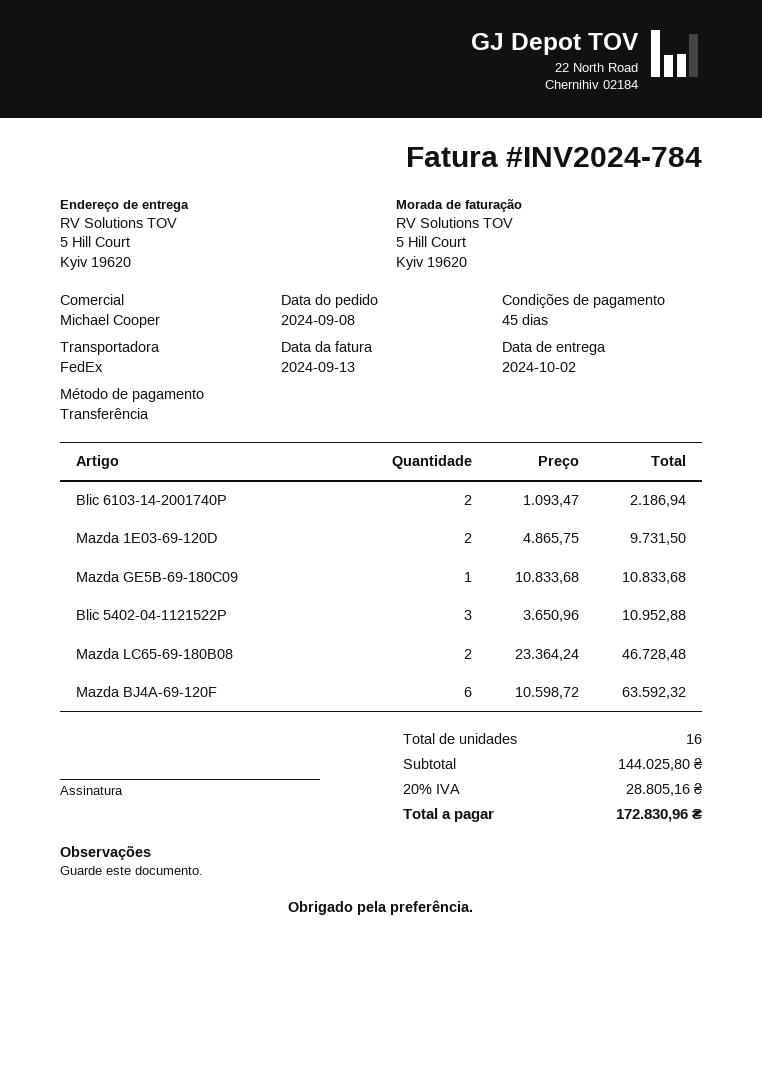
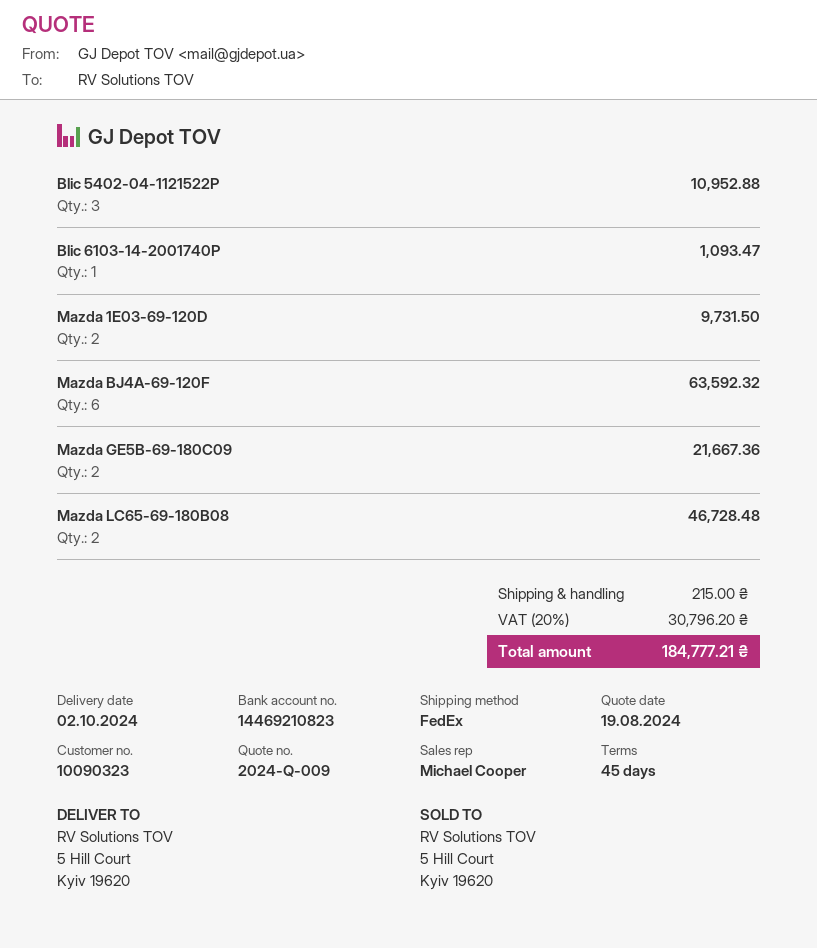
Blic 6103-14-2001740P: 2 for 2186.94 -> 1 for 1093.47
Mazda GE5B-69-180C09: 1 for 10833.68 -> 2 for 21667.36
shipping: none -> 215.00
tax: 20% = 28805.16 -> 20% = 30796.20
total: 172830.96 -> 184777.21

